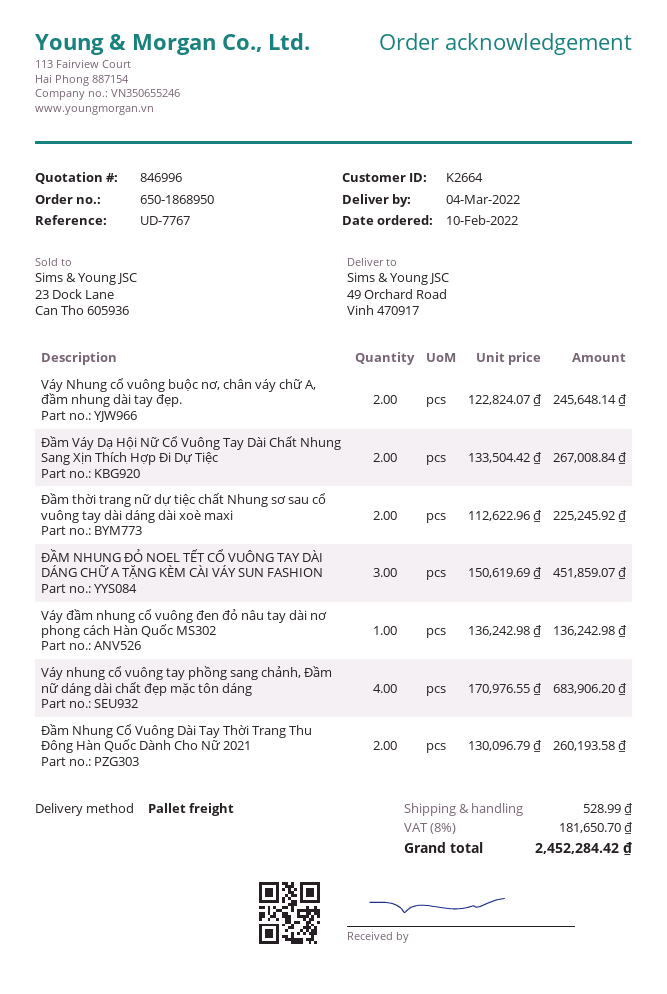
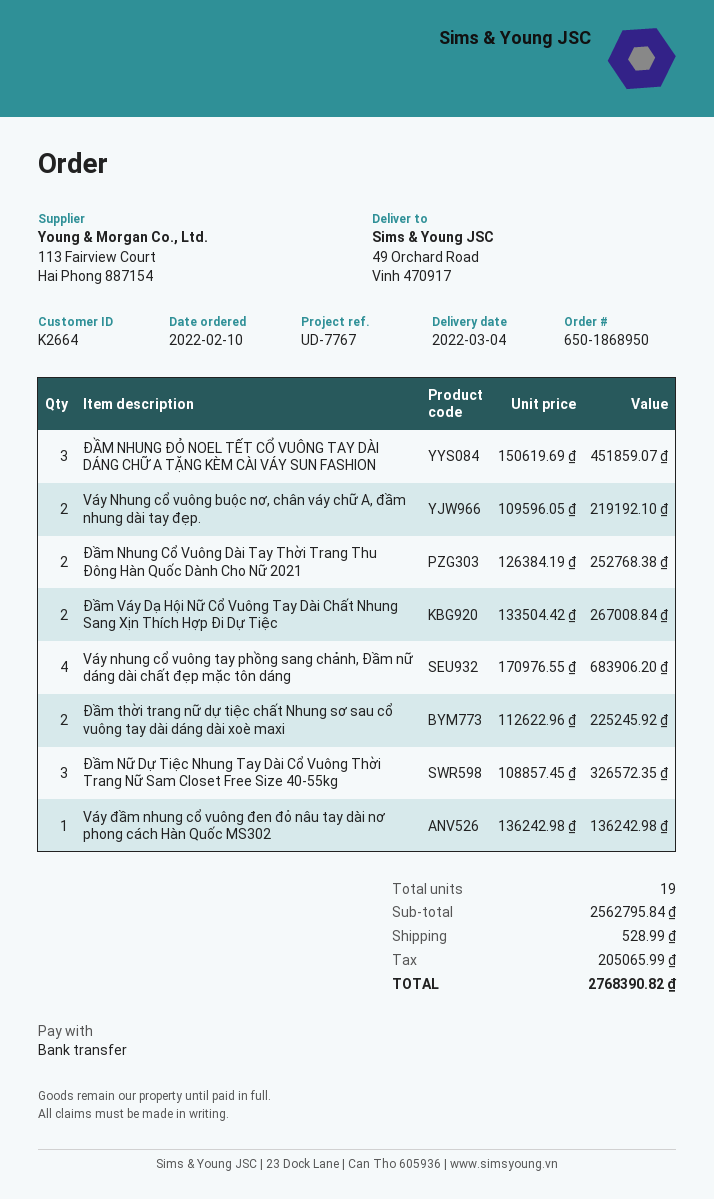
Váy Nhung cổ vuông buộc nơ, chân váy chữ A, đầm nhung dài tay đẹp.: 2 x 122824.07 = 245648.14 -> 2 x 109596.05 = 219192.10
Đầm Nhung Cổ Vuông Dài Tay Thời Trang Thu Đông Hàn Quốc Dành Cho Nữ 2021: 2 x 130096.79 = 260193.58 -> 2 x 126384.19 = 252768.38
Đầm Nữ Dự Tiệc Nhung Tay Dài Cổ Vuông Thời Trang Nữ Sam Closet Free Size 40-55kg: none -> 3 x 108857.45 = 326572.35
tax: 181650.70 -> 205065.99
total: 2452284.42 -> 2768390.82

